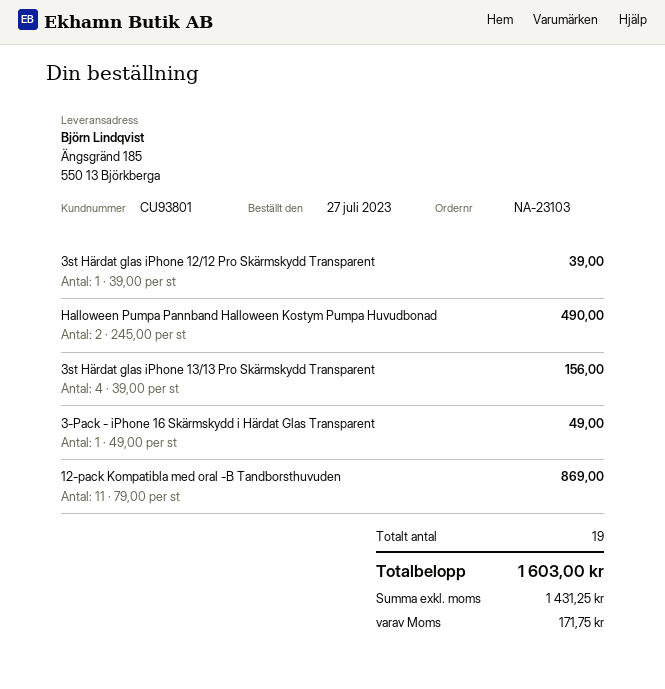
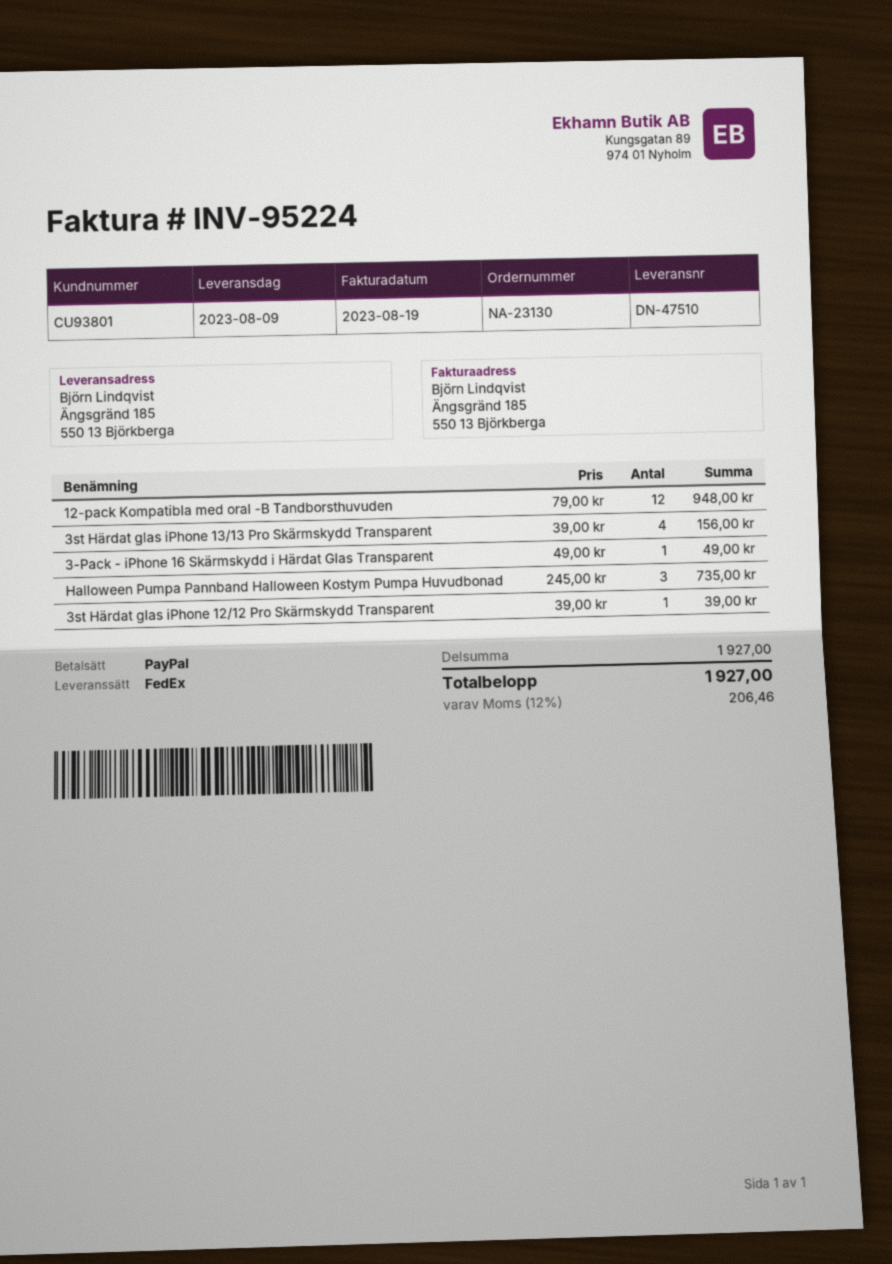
order number: NA-23103 -> NA-23130
Halloween Pumpa Pannband Halloween Kostym Pumpa Huvudbonad: 2 x 245.00 = 490.00 -> 3 x 245.00 = 735.00
12-pack Kompatibla med oral -B Tandborsthuvuden: 11 x 79.00 = 869.00 -> 12 x 79.00 = 948.00
tax: 171.75 -> 206.46
total: 1603.00 -> 1927.00

